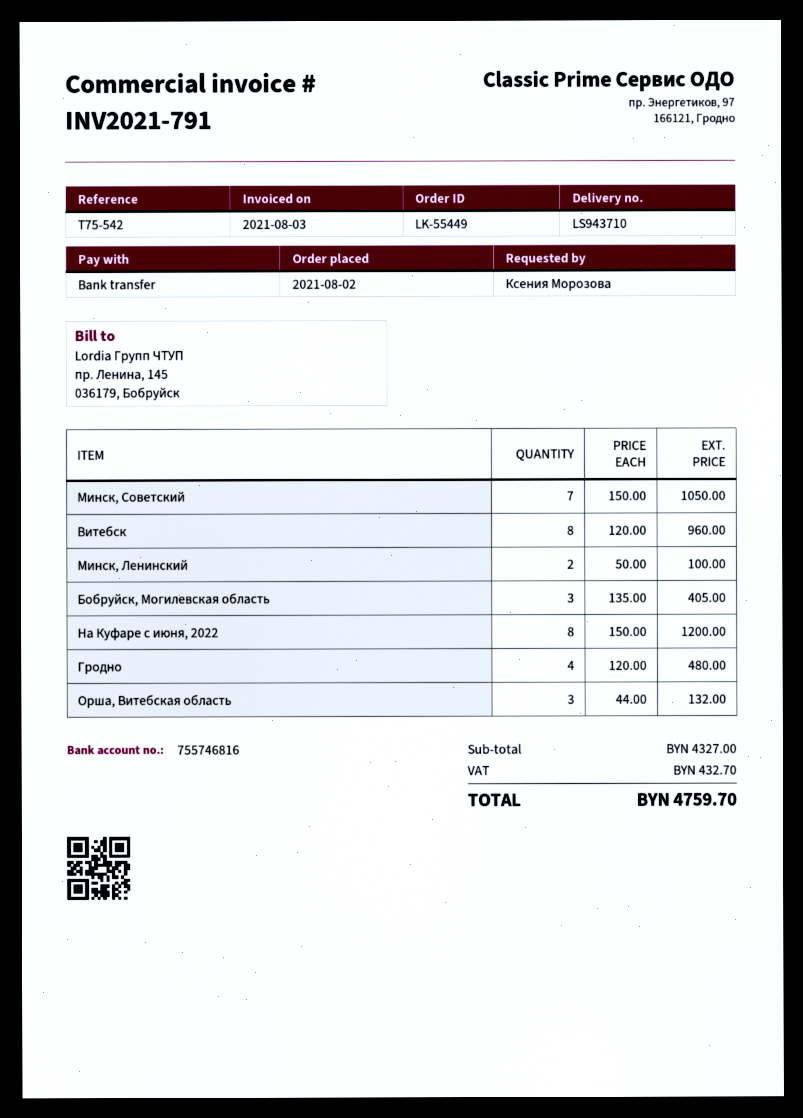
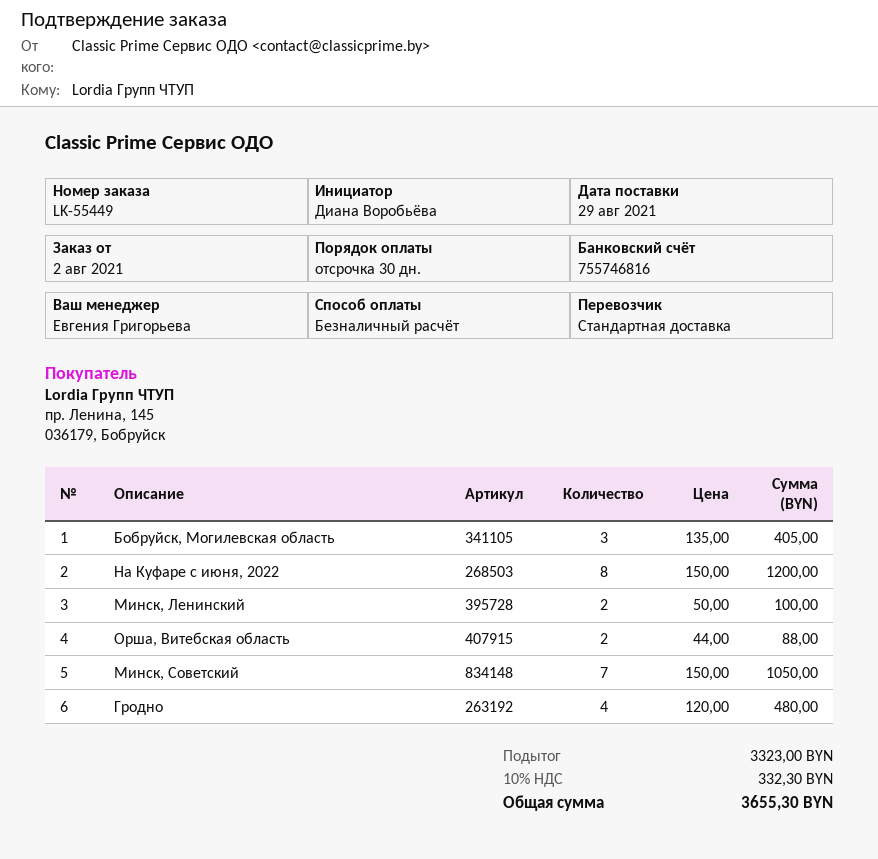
ordered by: Ксения Морозова -> Диана Воробьёва
Витебск: 8 x 120.00 = 960.00 -> none
Орша, Витебская область: 3 x 44.00 = 132.00 -> 2 x 44.00 = 88.00
subtotal: 4327.00 -> 3323.00
tax: 432.70 -> 332.30
total: 4759.70 -> 3655.30

